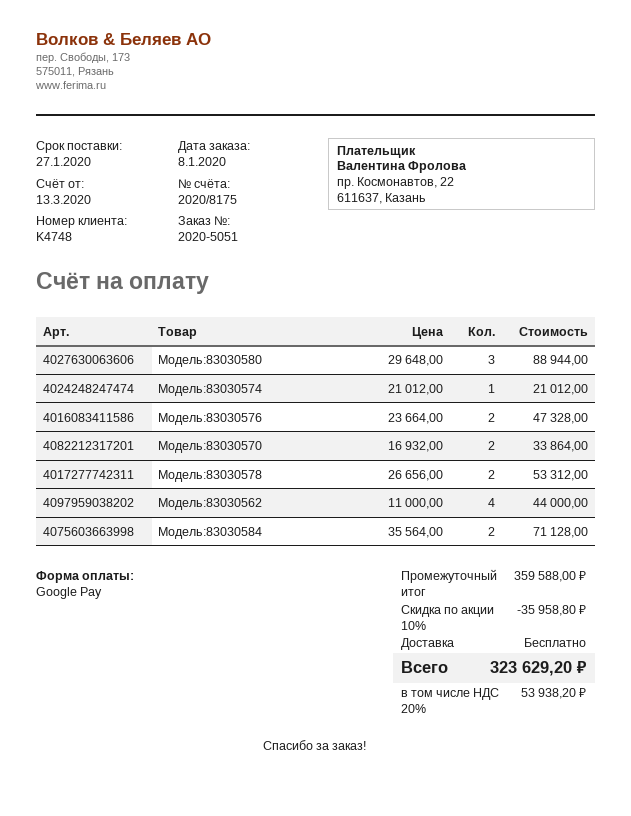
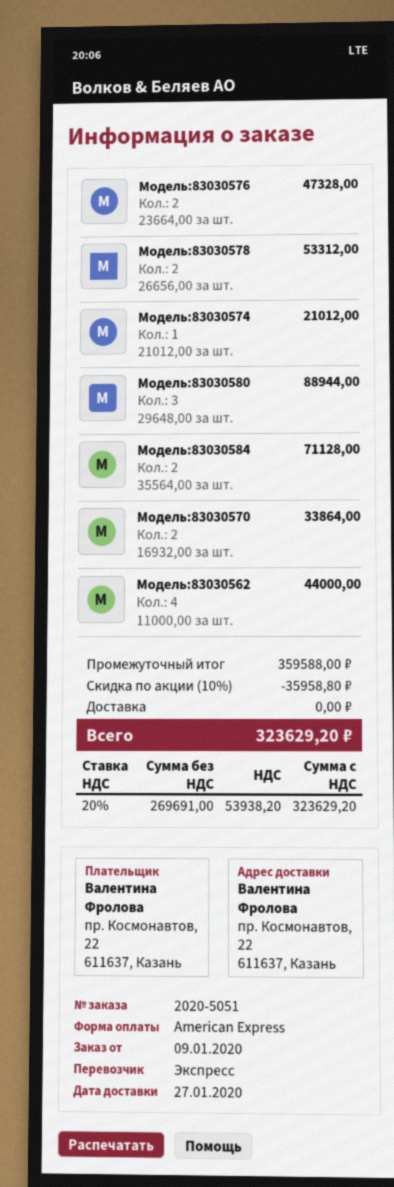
order date: 2020-01-08 -> 2020-01-09
payment method: Google Pay -> American Express

